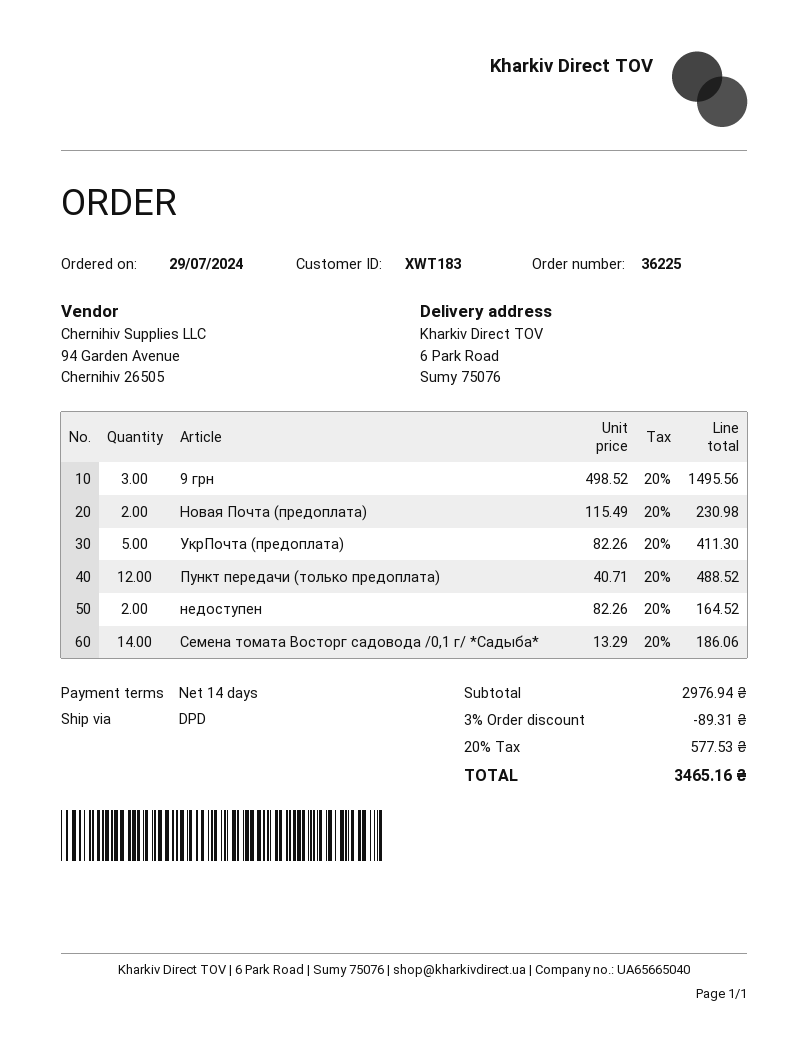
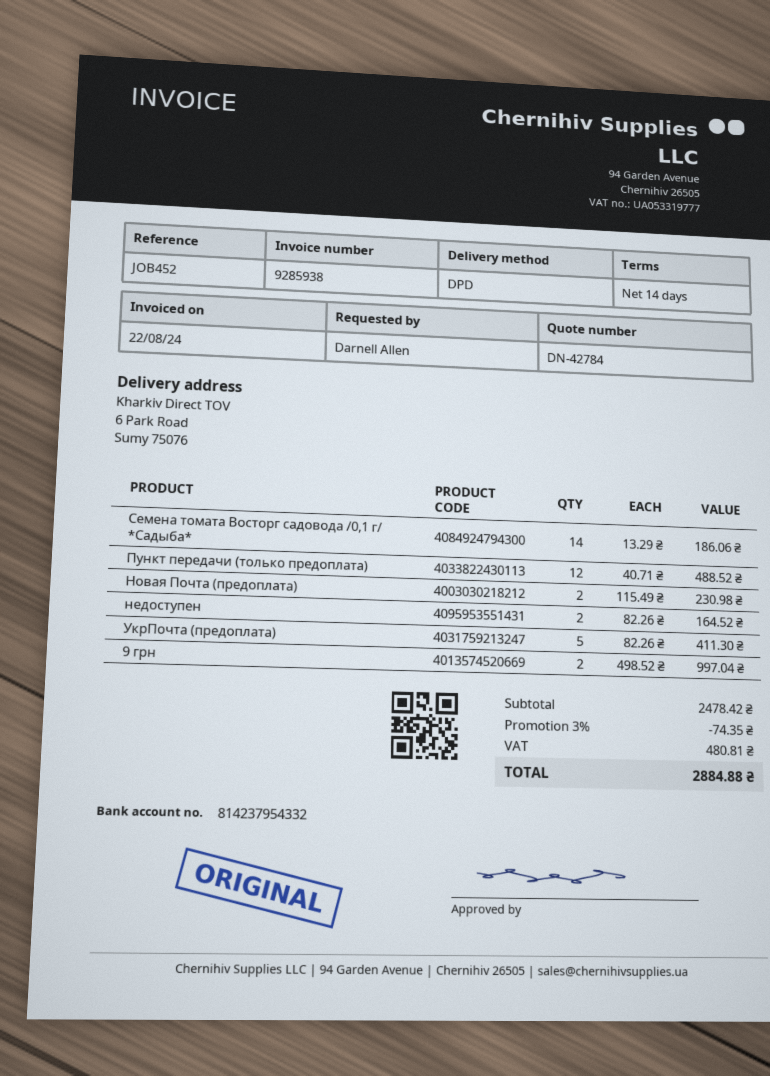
9 грн: 3 x 498.52 = 1495.56 -> 2 x 498.52 = 997.04
subtotal: 2976.94 -> 2478.42
discount: 3% = 89.31 -> 3% = 74.35
tax: 577.53 -> 480.81
total: 3465.16 -> 2884.88

